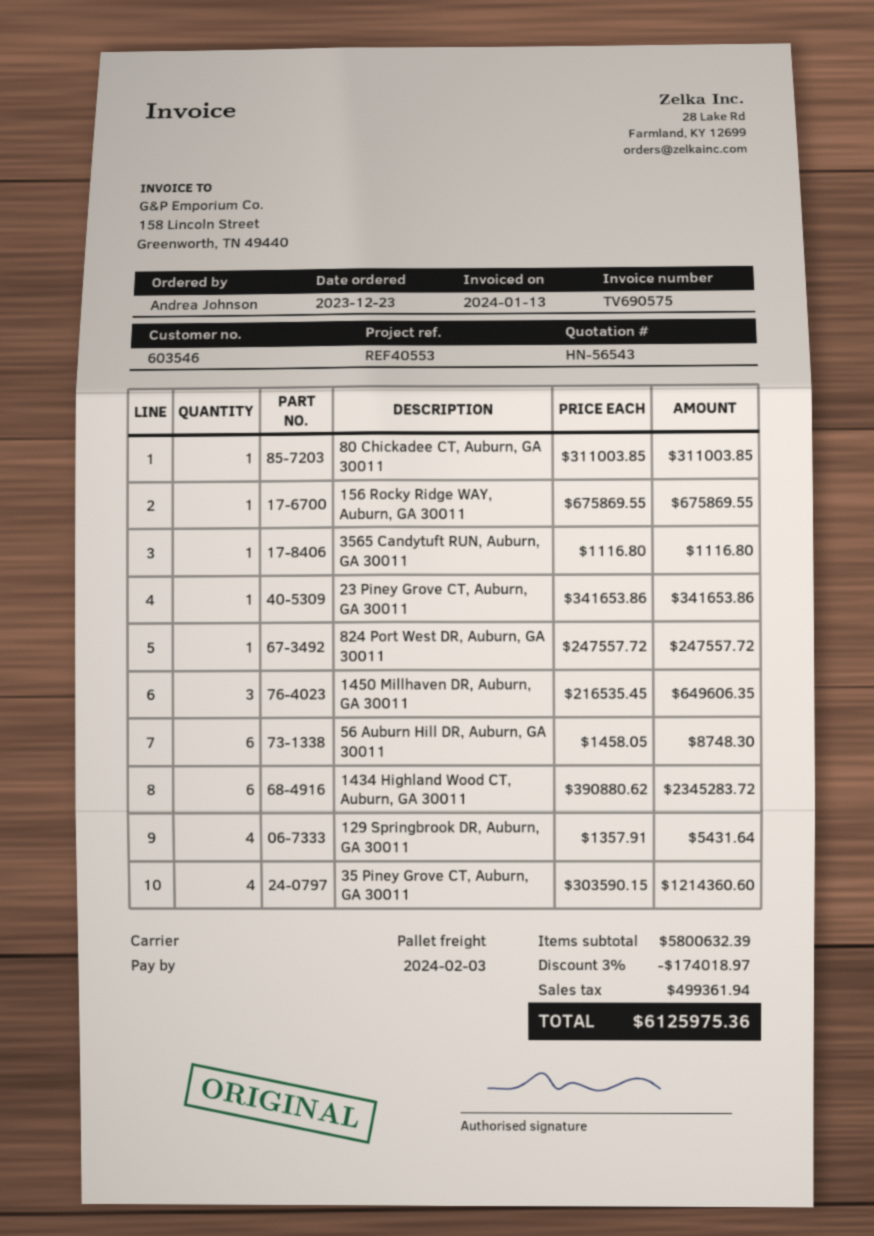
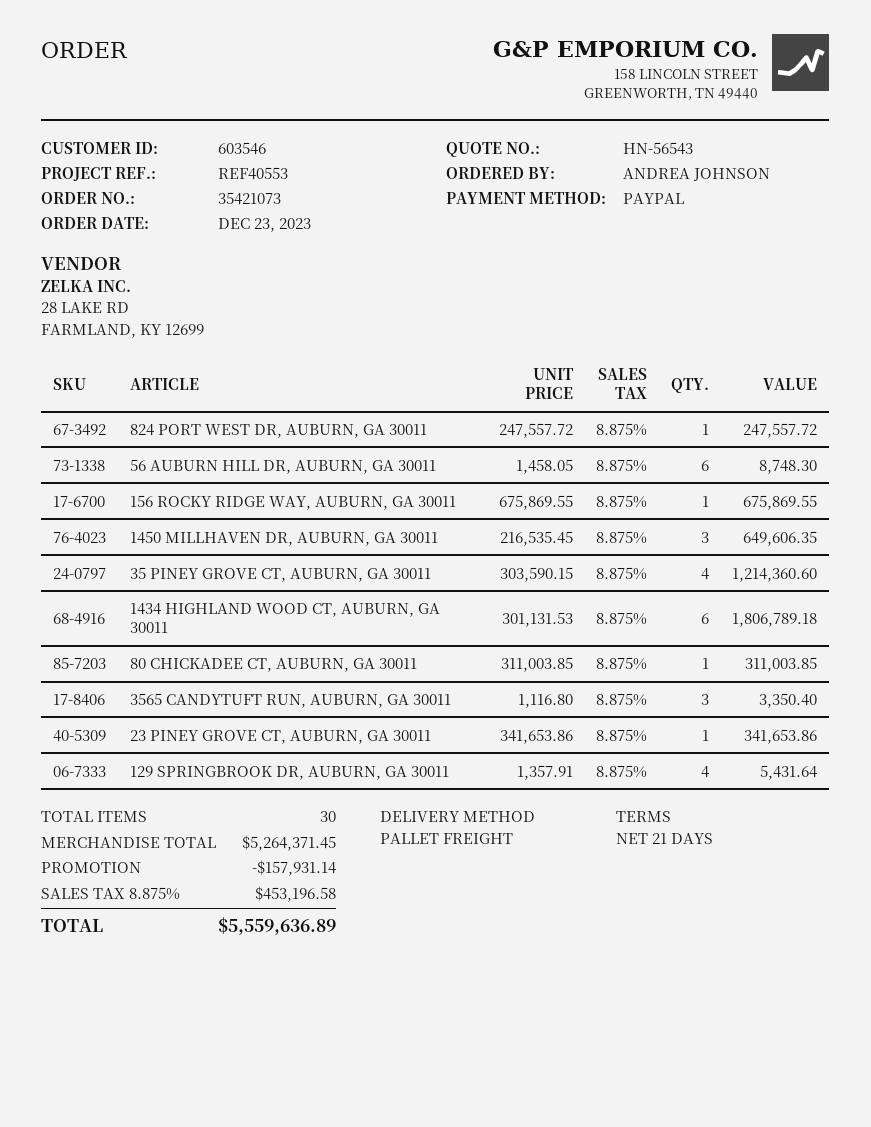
3565 Candytuft RUN, Auburn, GA 30011: 1 x 1116.80 = 1116.80 -> 3 x 1116.80 = 3350.40
1434 Highland Wood CT, Auburn, GA 30011: 6 x 390880.62 = 2345283.72 -> 6 x 301131.53 = 1806789.18
subtotal: 5800632.39 -> 5264371.45
discount: 174018.97 -> 157931.14
tax: 499361.94 -> 453196.58
total: 6125975.36 -> 5559636.89

